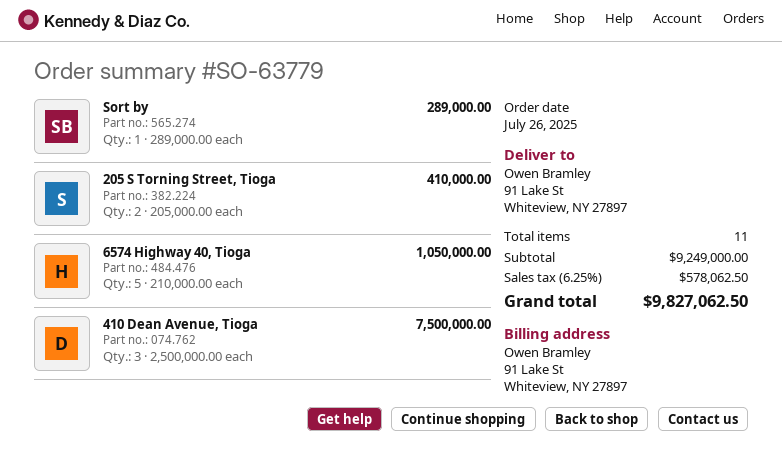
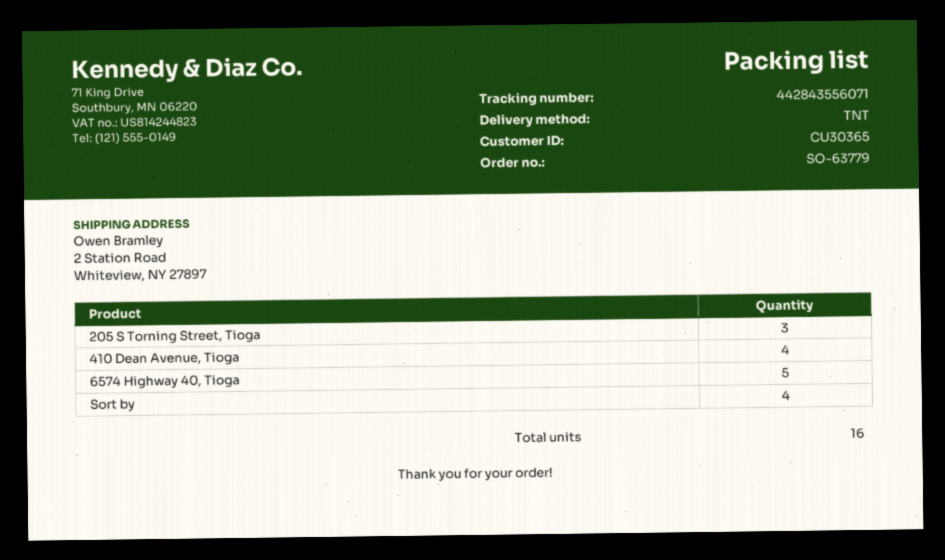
ship to: 91 Lake St, Whiteview, NY 27897 -> 2 Station Road, Whiteview, NY 27897
Sort by: 1 -> 4
205 S Torning Street, Tioga: 2 -> 3
410 Dean Avenue, Tioga: 3 -> 4
total quantity: 11 -> 16

